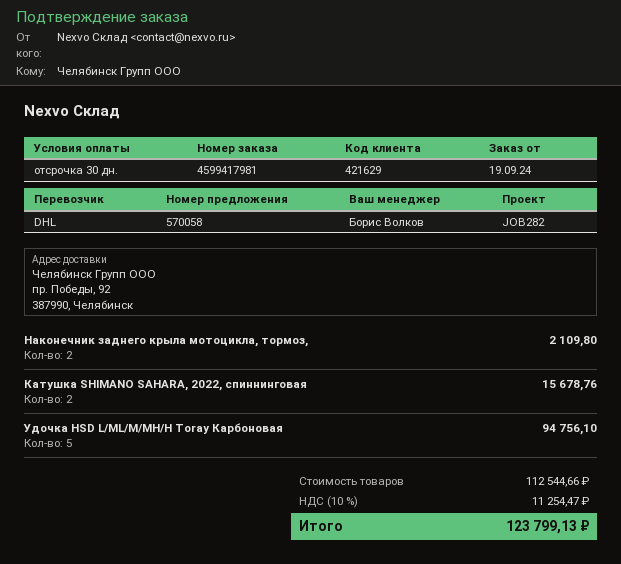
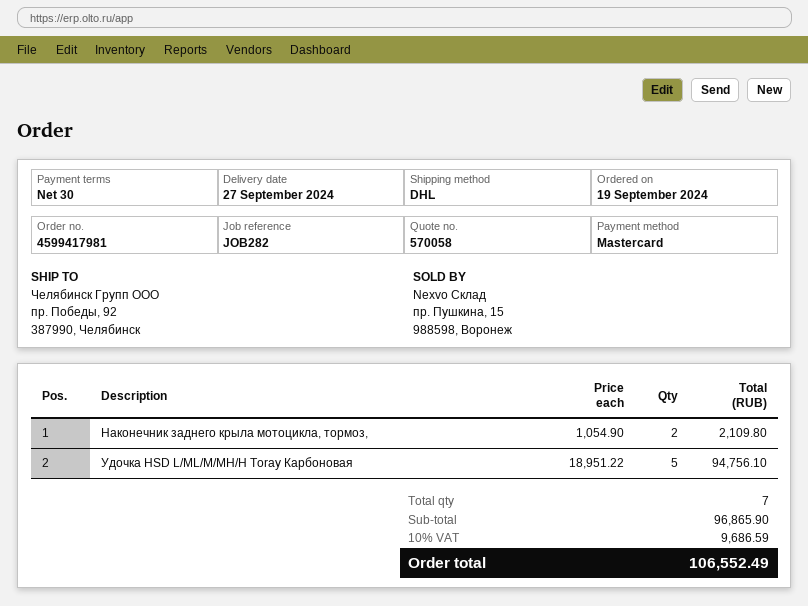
Катушка SHIMANO SAHARA, 2022, спиннинговая: 2 for 15678.76 -> none
subtotal: 112544.66 -> 96865.90
tax: 10% = 11254.47 -> 10% = 9686.59
total: 123799.13 -> 106552.49

